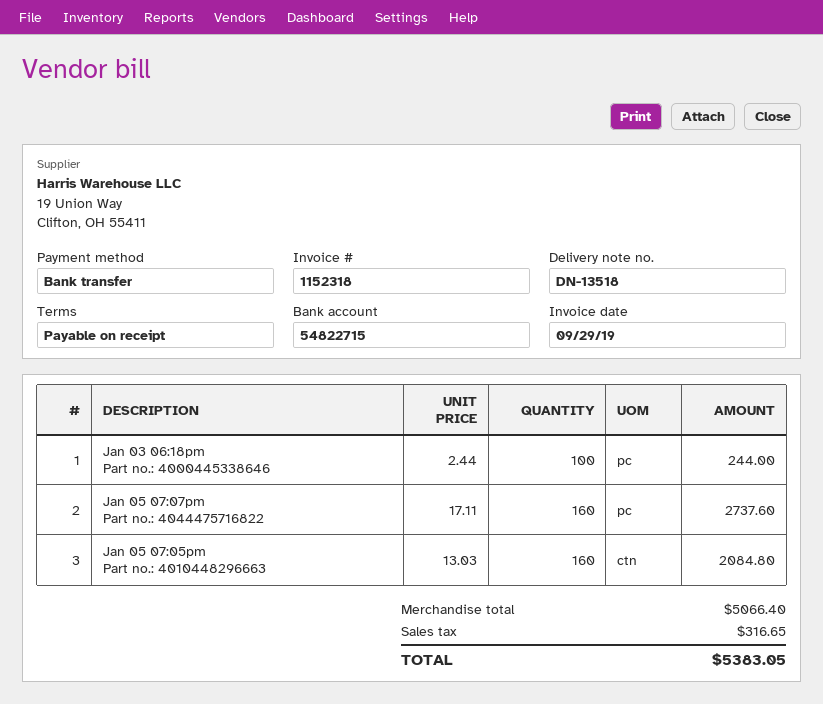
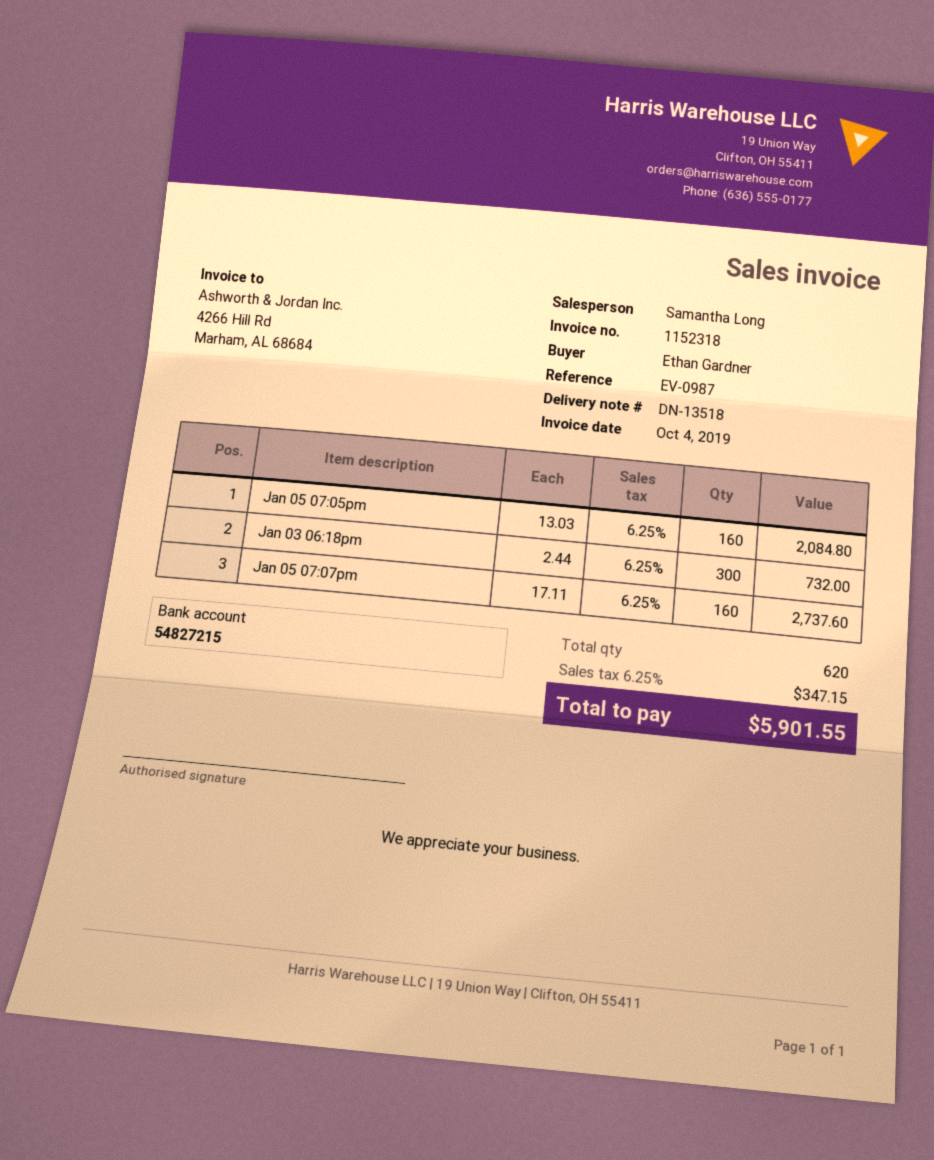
invoice date: 2019-09-29 -> 2019-10-04
bank account: 54822715 -> 54827215
Jan 03 06:18pm: 100 x 2.44 = 244.00 -> 300 x 2.44 = 732.00
tax: 316.65 -> 347.15
total: 5383.05 -> 5901.55

